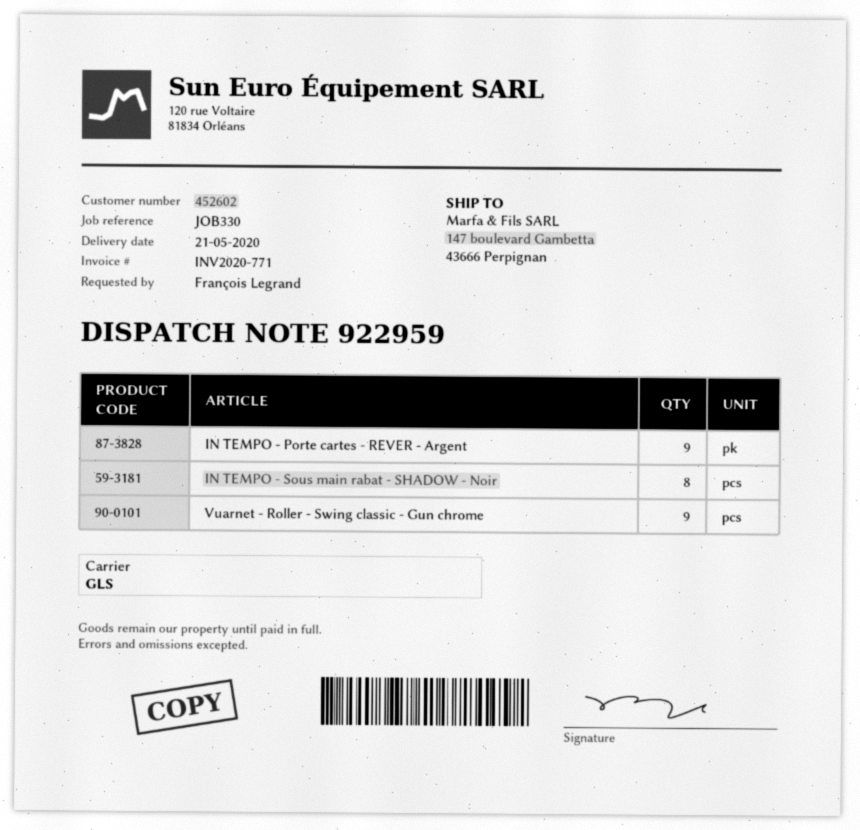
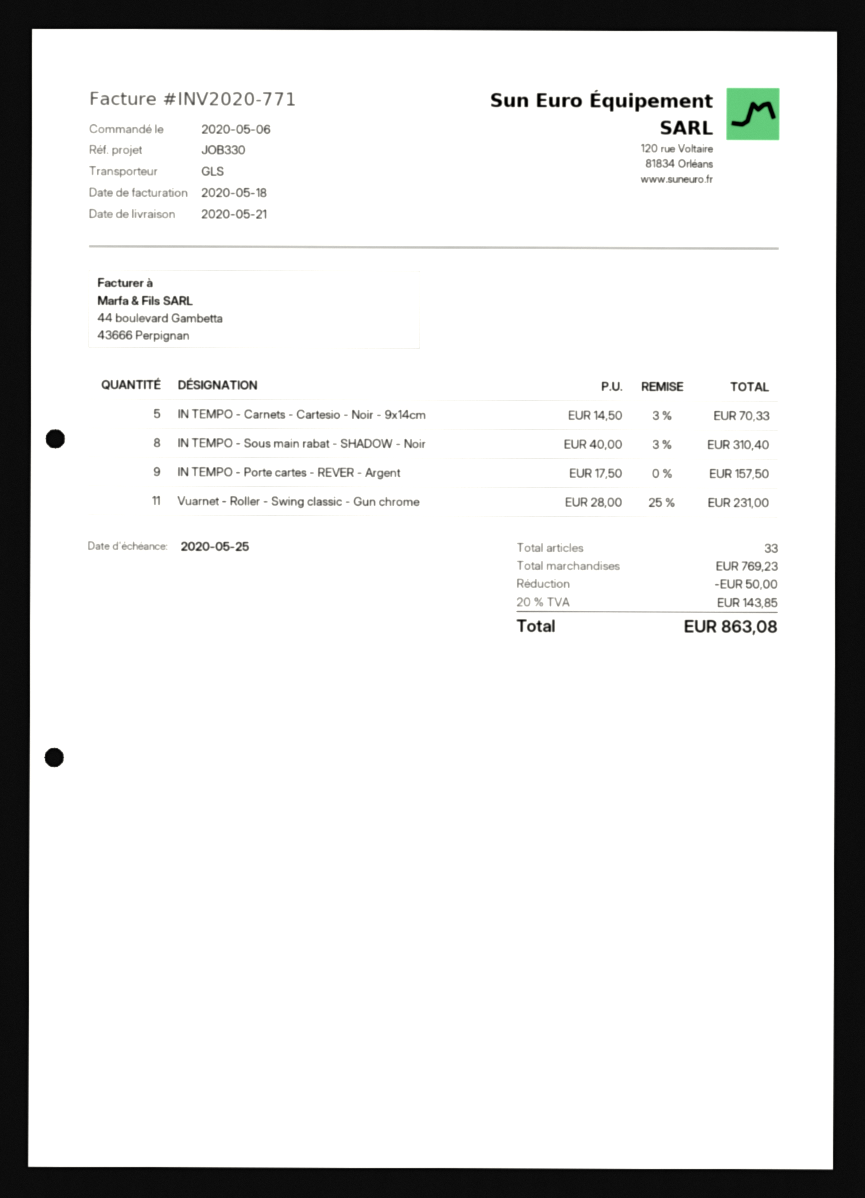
Vuarnet - Roller - Swing classic - Gun chrome: 9 -> 11
IN TEMPO - Carnets - Cartesio - Noir - 9x14cm: none -> 5

